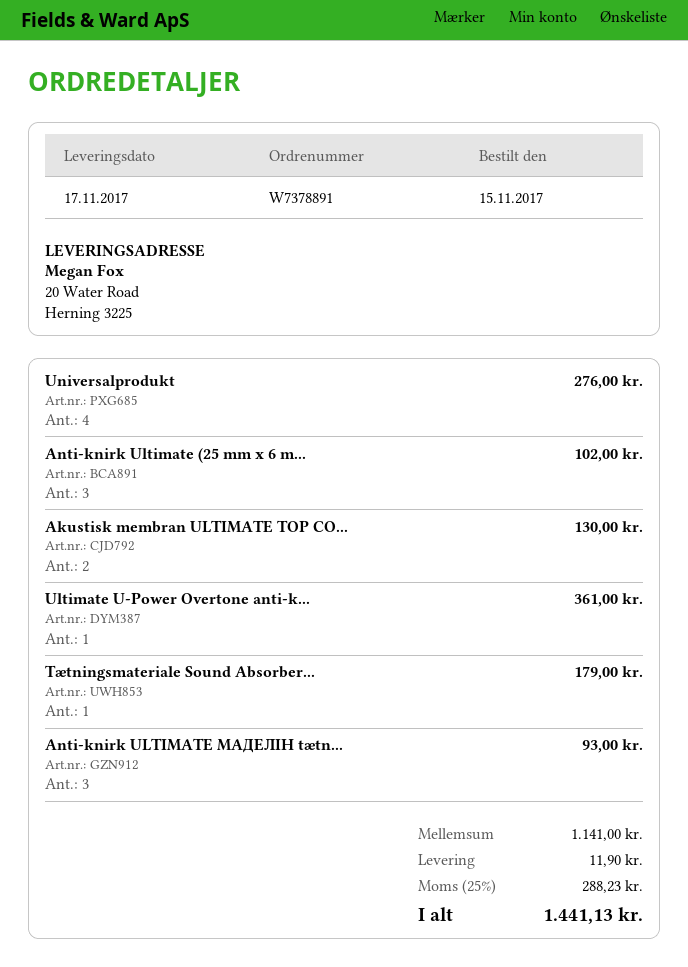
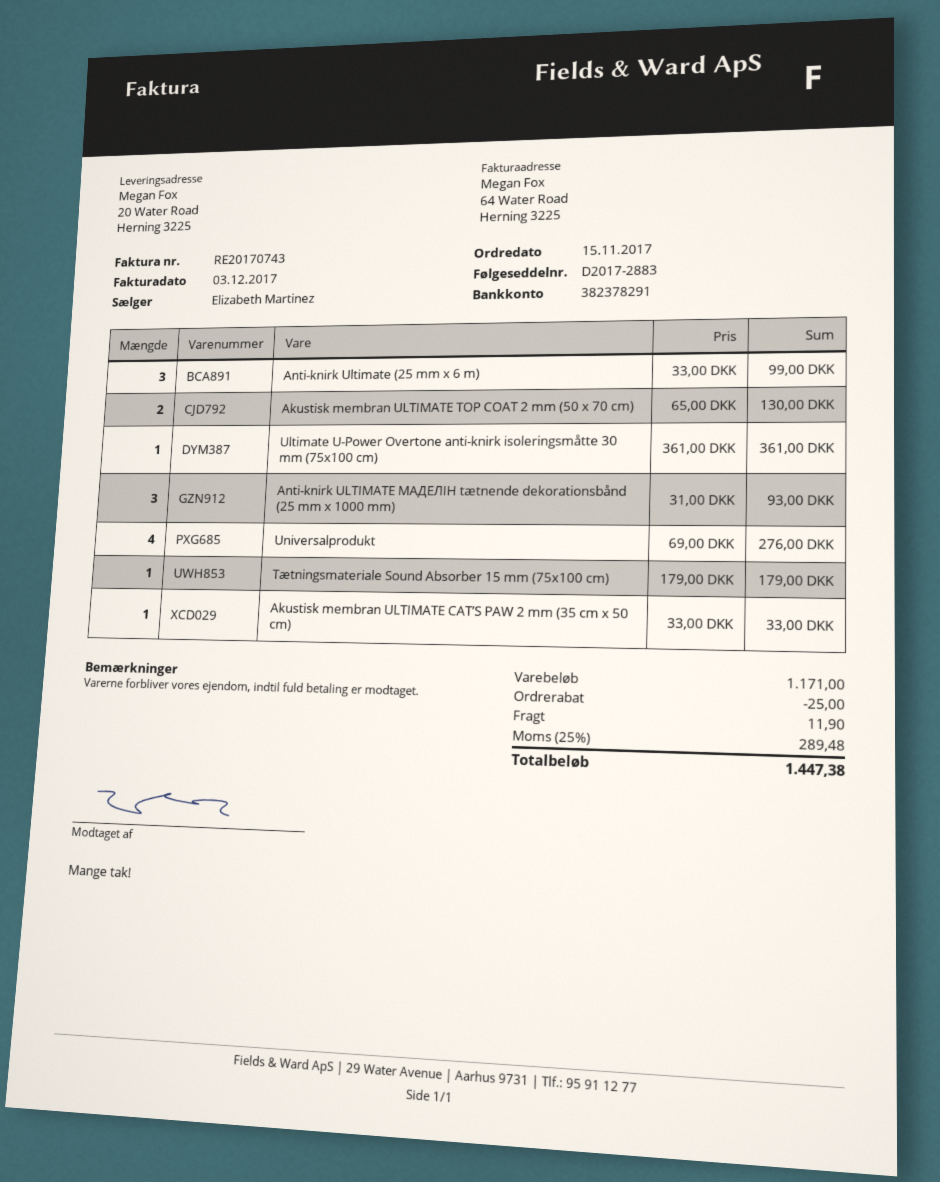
Anti-knirk Ultimate (25 mm x 6 m...: 3 for 102.00 -> 3 for 99.00
Akustisk membran ULTIMATE CAT’S PAW 2 mm (35 cm x 50 cm): none -> 1 for 33.00
subtotal: 1141.00 -> 1171.00
discount: none -> 25.00
tax: 25% = 288.23 -> 25% = 289.48
total: 1441.13 -> 1447.38

